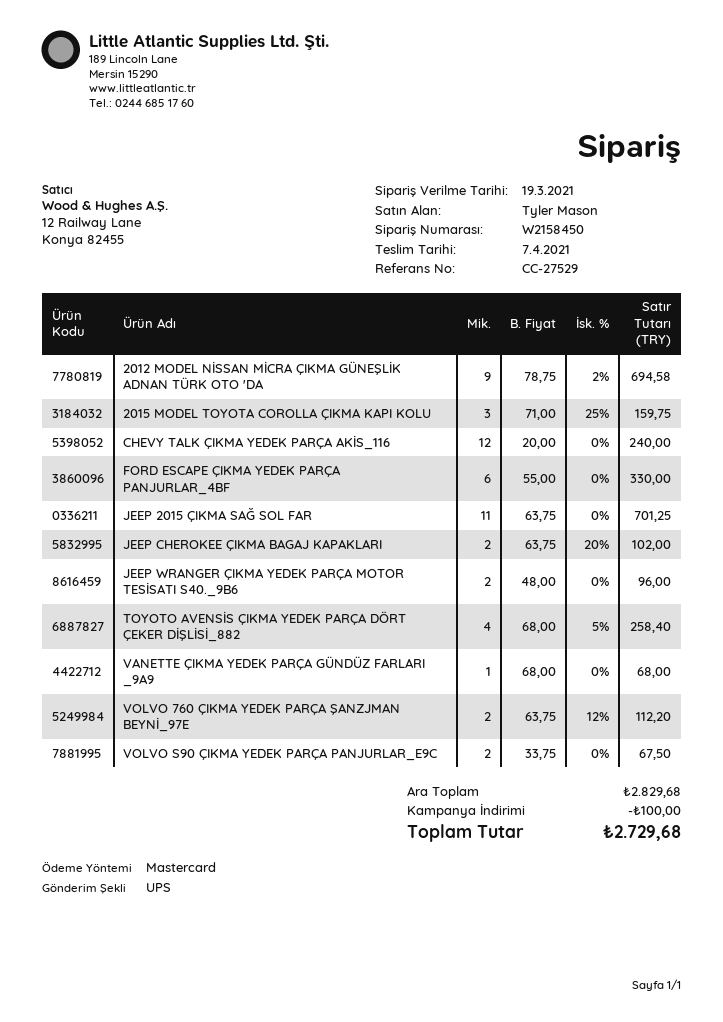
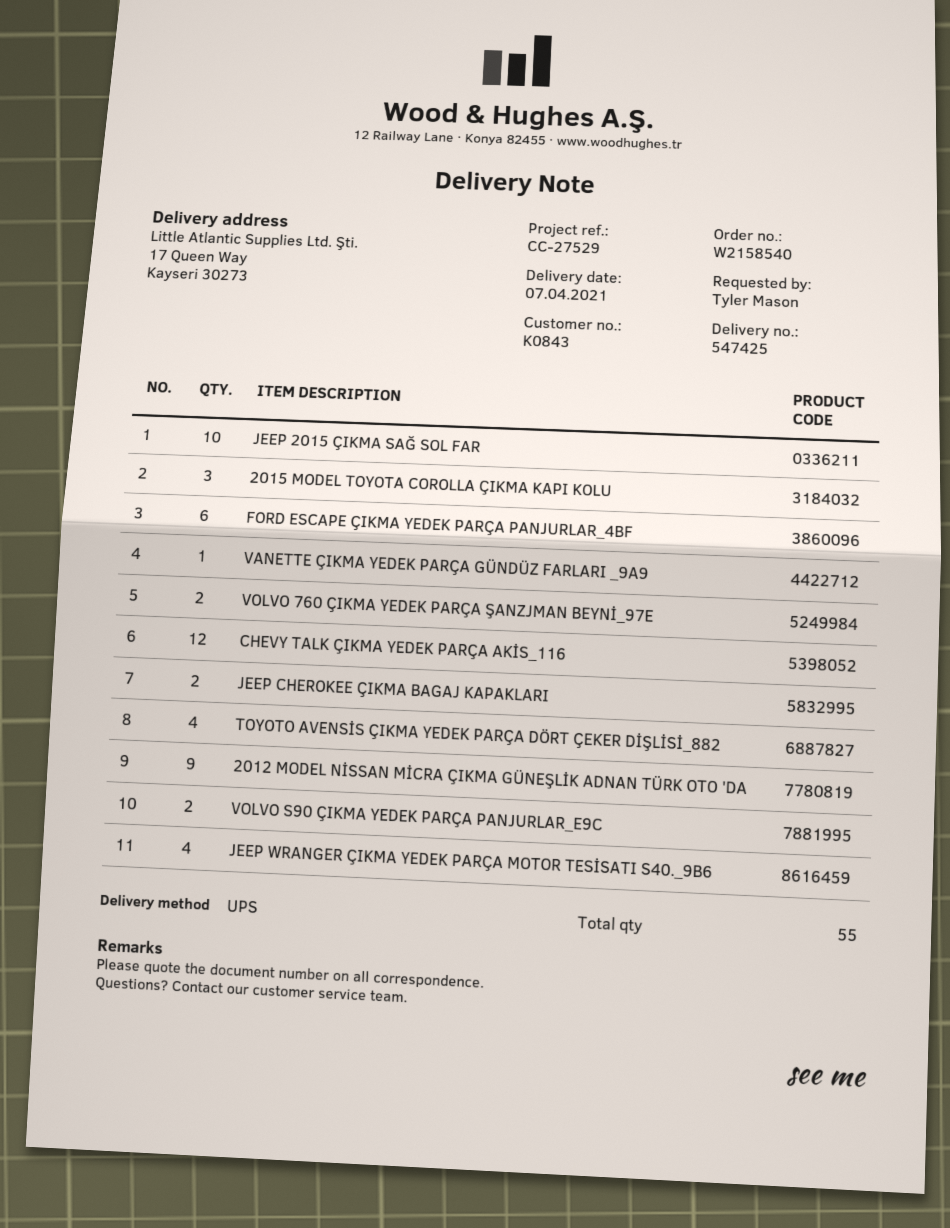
order number: W2158450 -> W2158540
JEEP 2015 ÇIKMA SAĞ SOL FAR: 11 -> 10
JEEP WRANGER ÇIKMA YEDEK PARÇA MOTOR TESİSATI S40._9B6: 2 -> 4

